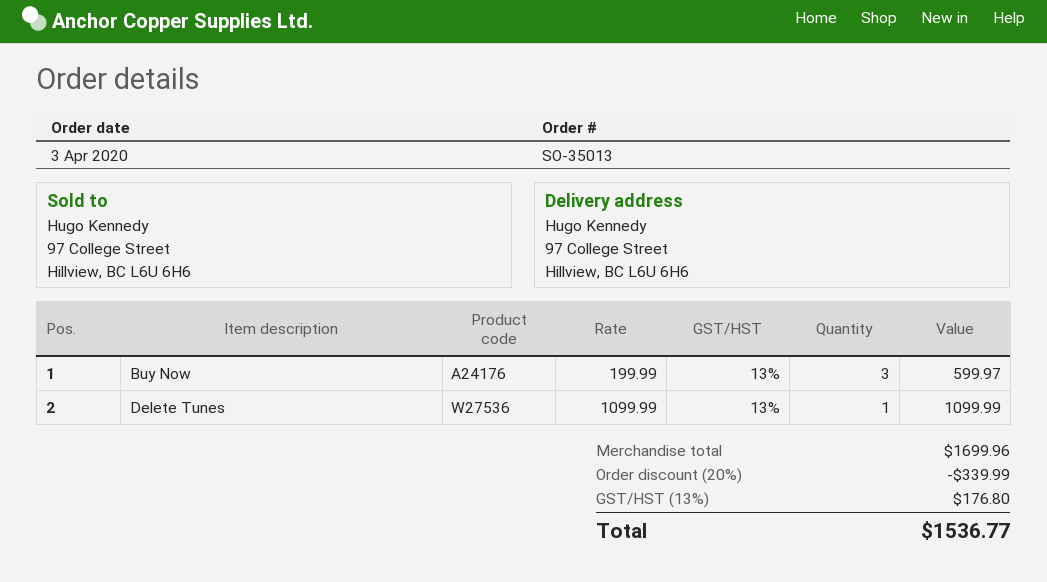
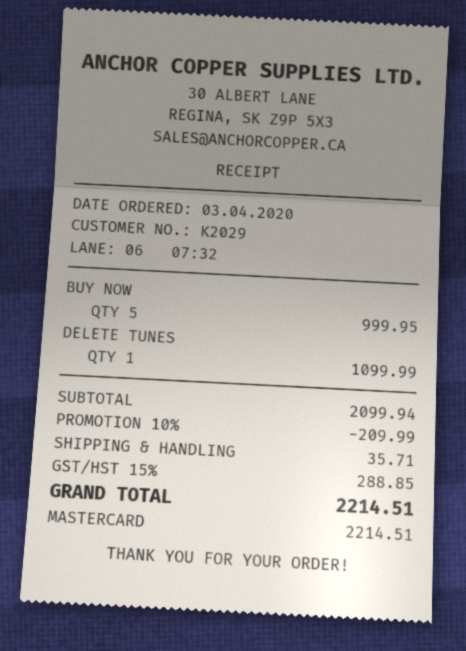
Buy Now: 3 for 599.97 -> 5 for 999.95
subtotal: 1699.96 -> 2099.94
discount: 20% = 339.99 -> 10% = 209.99
shipping: none -> 35.71
tax: 13% = 176.80 -> 15% = 288.85
total: 1536.77 -> 2214.51

